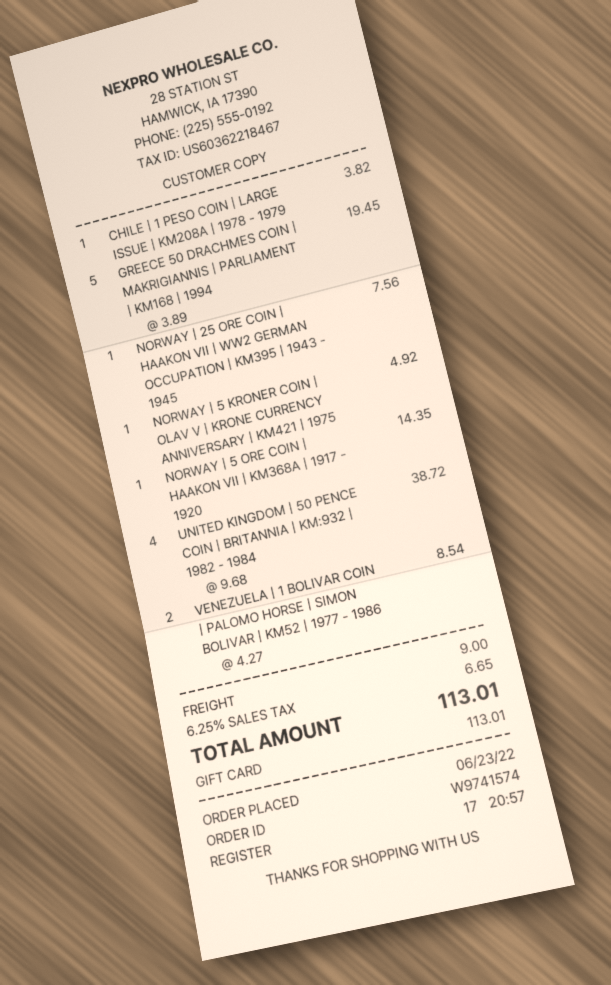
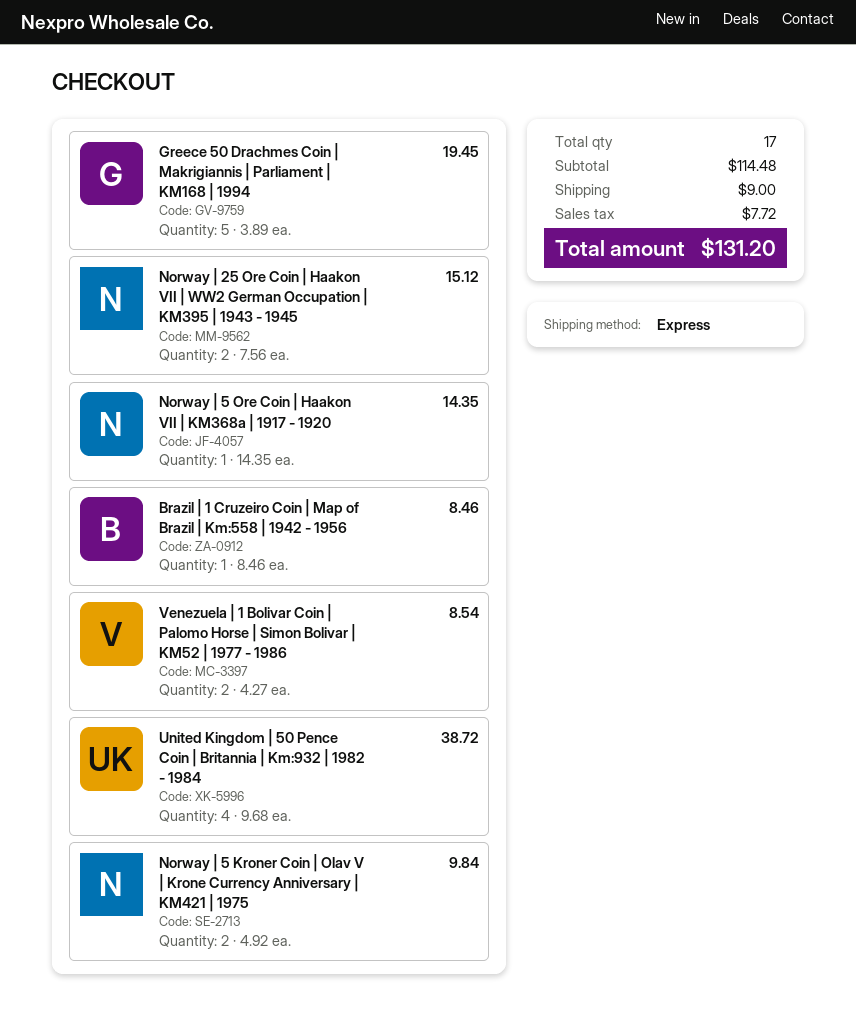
CHILE | 1 PESO COIN | LARGE ISSUE | KM208A | 1978 - 1979: 1 x 3.82 = 3.82 -> none
NORWAY | 25 ORE COIN | HAAKON VII | WW2 GERMAN OCCUPATION | KM395 | 1943 - 1945: 1 x 7.56 = 7.56 -> 2 x 7.56 = 15.12
NORWAY | 5 KRONER COIN | OLAV V | KRONE CURRENCY ANNIVERSARY | KM421 | 1975: 1 x 4.92 = 4.92 -> 2 x 4.92 = 9.84
Brazil | 1 Cruzeiro Coin | Map of Brazil | Km:558 | 1942 - 1956: none -> 1 x 8.46 = 8.46
tax: 6.65 -> 7.72
total: 113.01 -> 131.20

